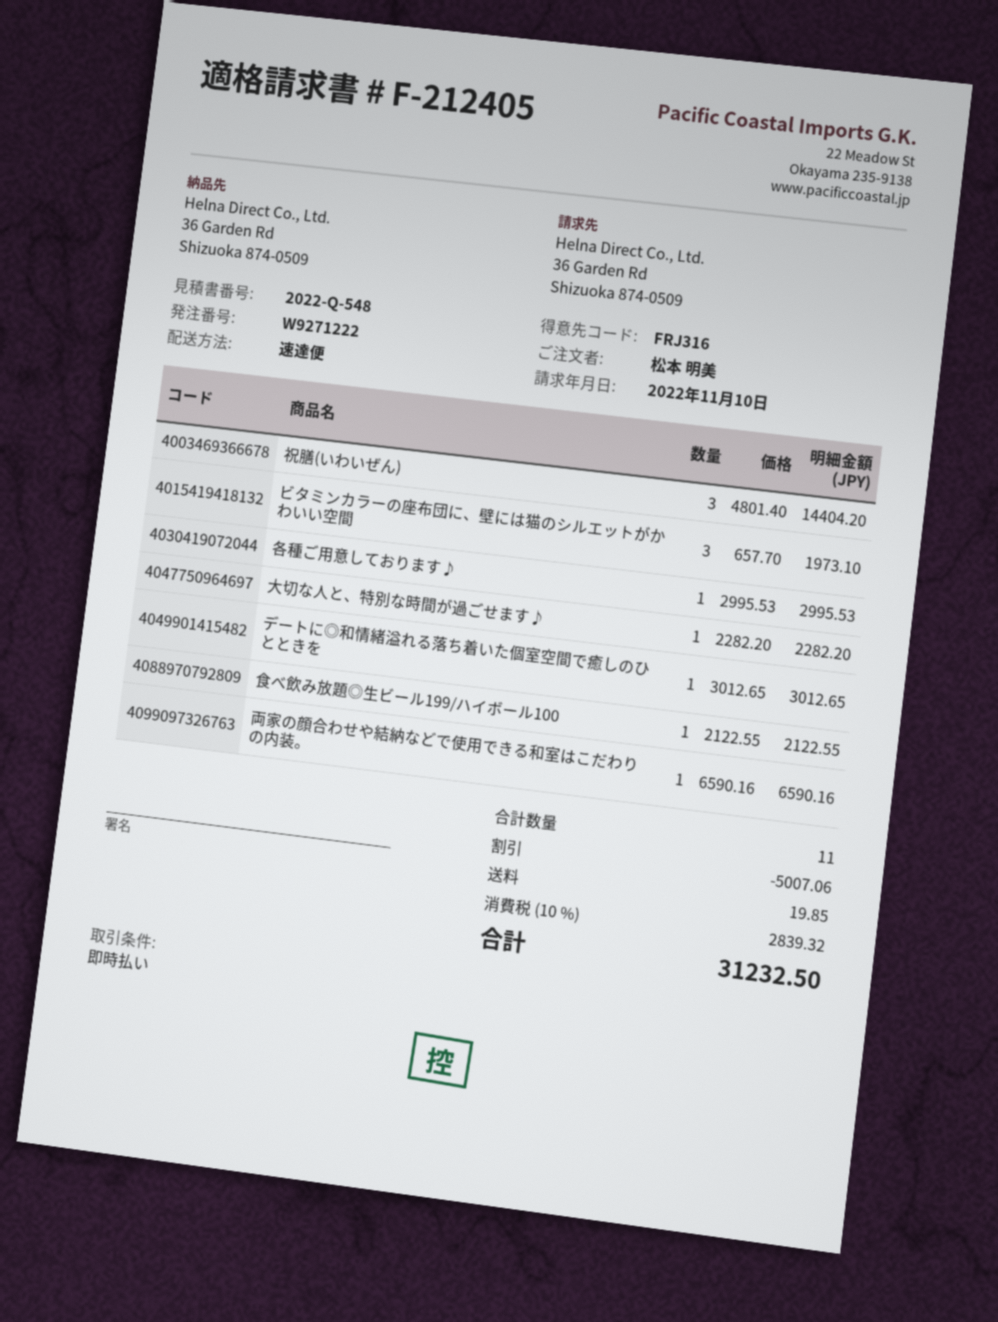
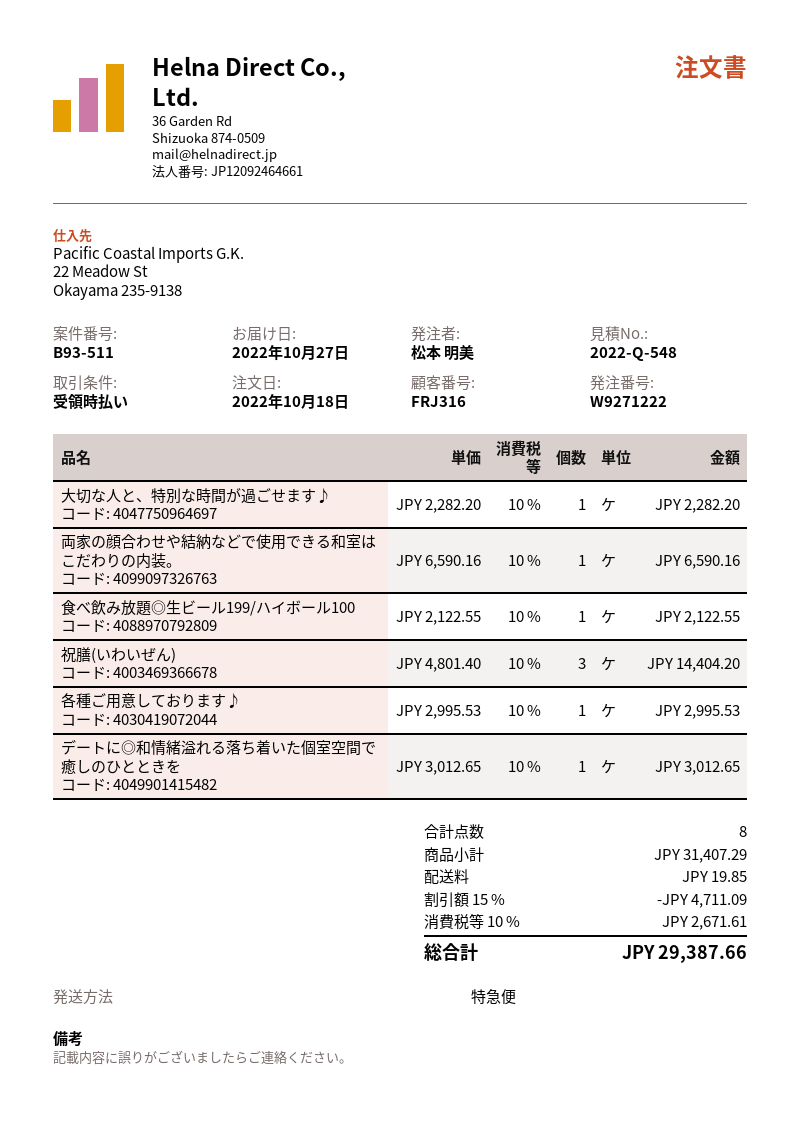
ビタミンカラーの座布団に、壁には猫のシルエットがかわいい空間: 3 x 657.70 = 1973.10 -> none
total quantity: 11 -> 8
discount: 5007.06 -> 4711.09
tax: 10% = 2839.32 -> 10% = 2671.61
total: 31232.50 -> 29387.66

